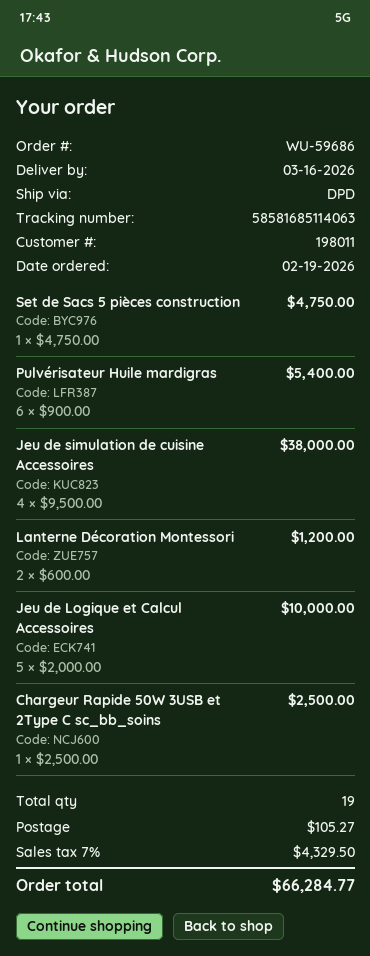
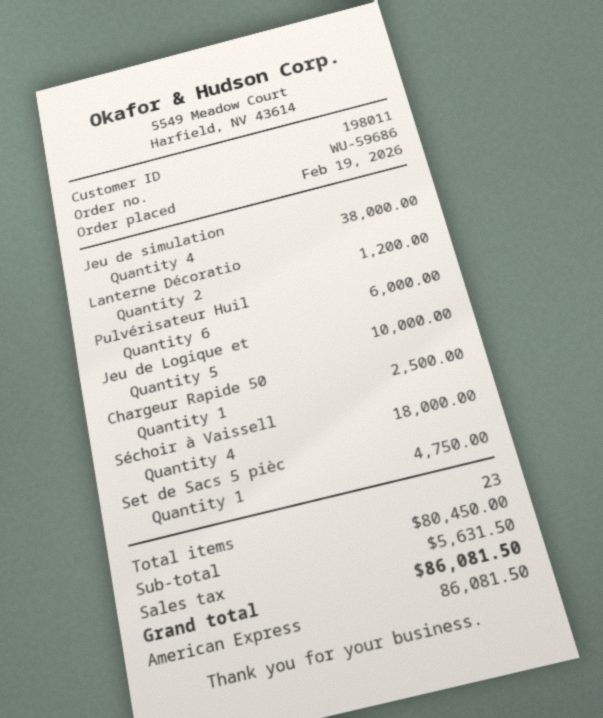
Pulvérisateur Huile mardigras: 6 for 5400.00 -> 6 for 6000.00
Séchoir à Vaissell: none -> 4 for 18000.00
total quantity: 19 -> 23
shipping: 105.27 -> none
tax: 4329.50 -> 5631.50
total: 66284.77 -> 86081.50

